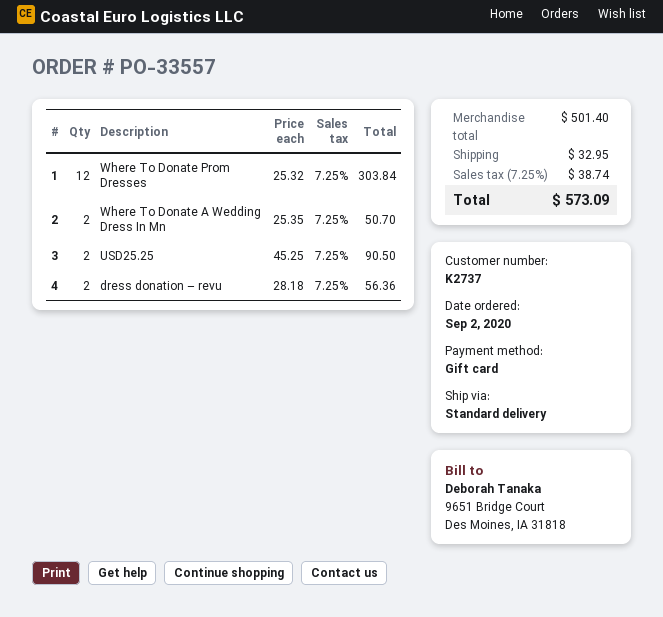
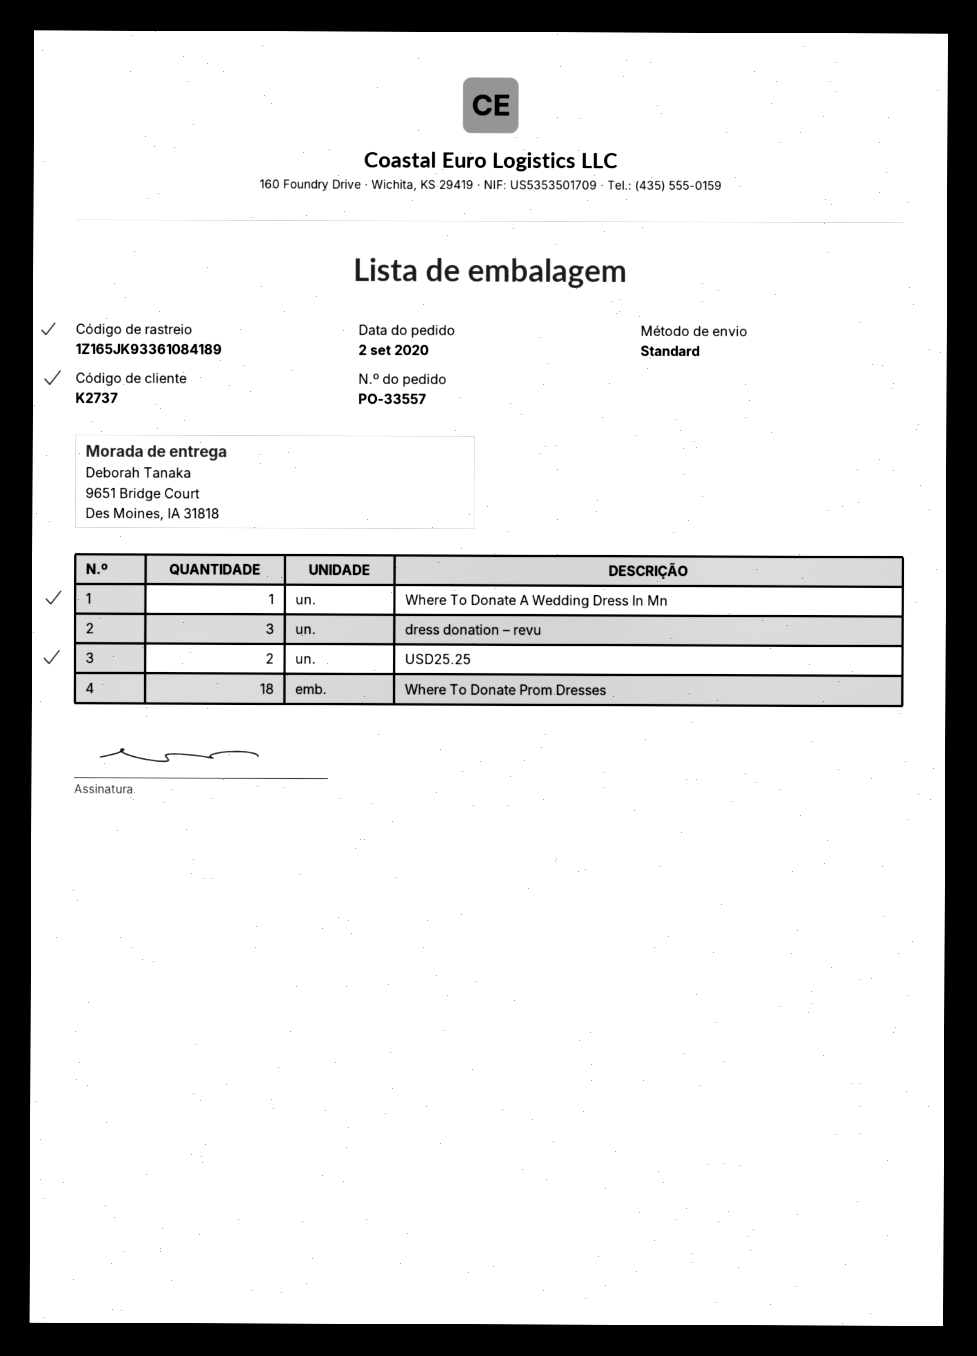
Where To Donate Prom Dresses: 12 -> 18
Where To Donate A Wedding Dress In Mn: 2 -> 1
dress donation – revu: 2 -> 3

